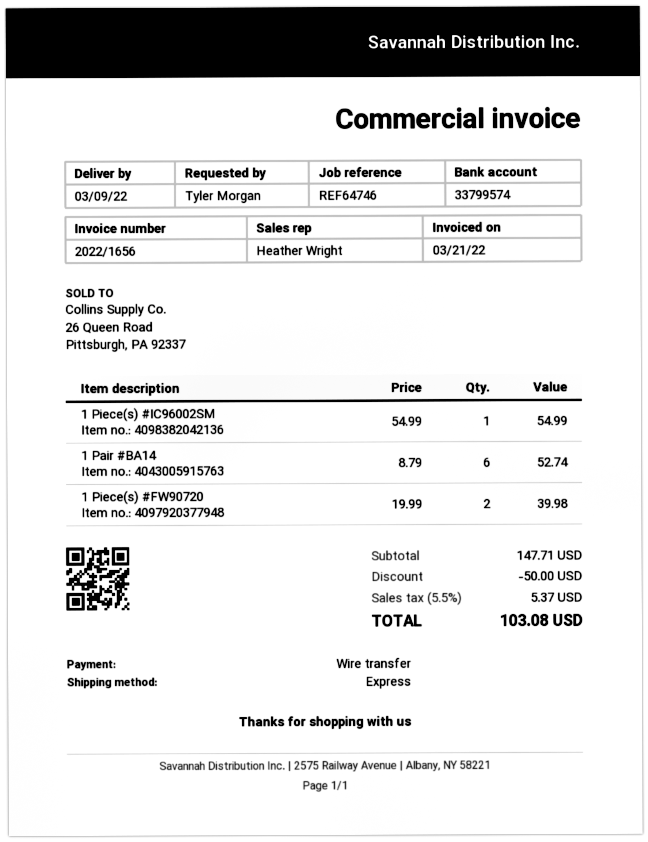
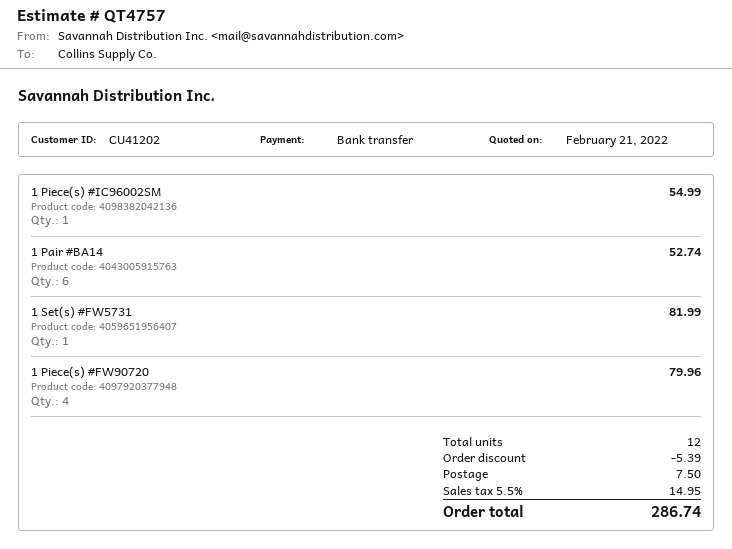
1 Piece(s) #FW90720: 2 for 39.98 -> 4 for 79.96
1 Set(s) #FW5731: none -> 1 for 81.99
discount: 50.00 -> 5.39
shipping: none -> 7.50
tax: 5.5% = 5.37 -> 5.5% = 14.95
total: 103.08 -> 286.74

